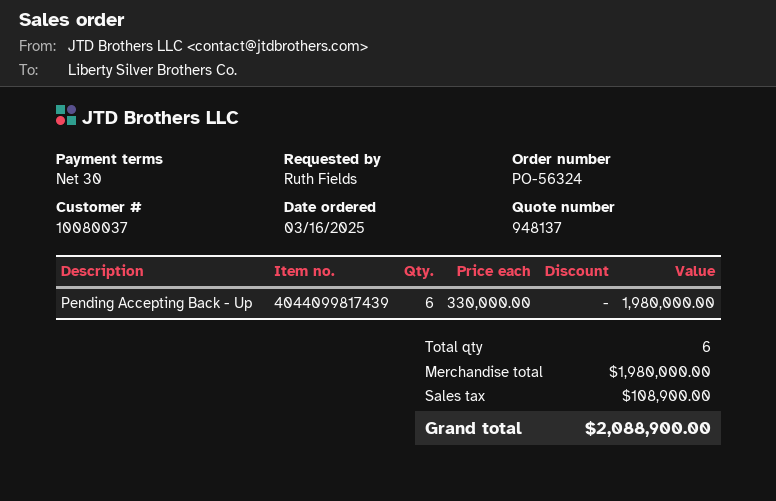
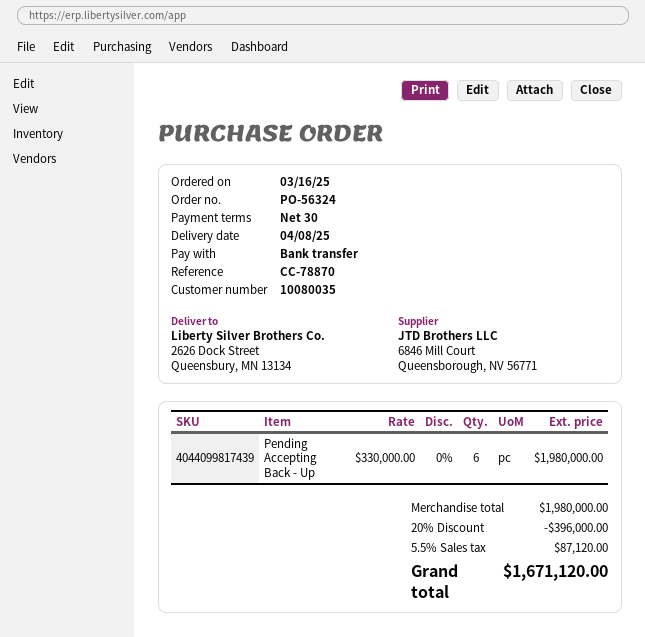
customer number: 10080037 -> 10080035
discount: none -> 20% = 396000.00
tax: 108900.00 -> 87120.00
total: 2088900.00 -> 1671120.00

